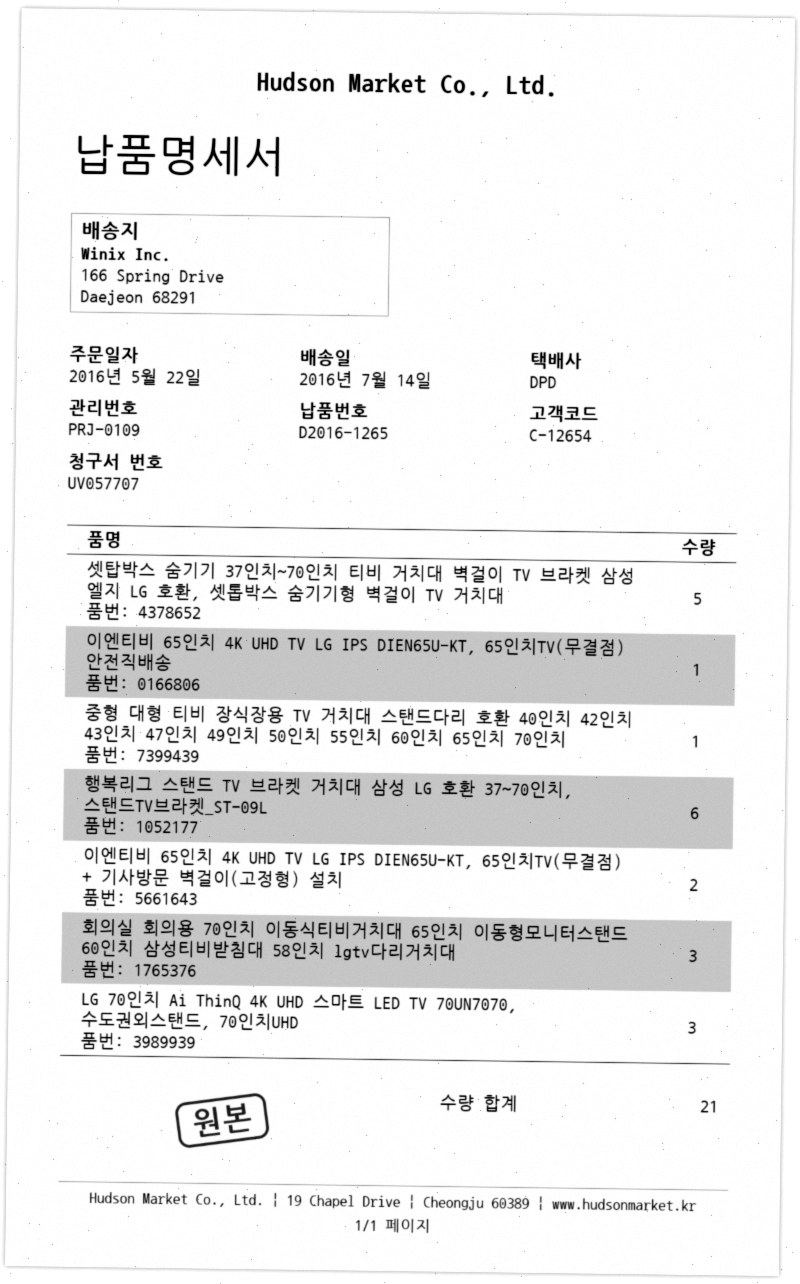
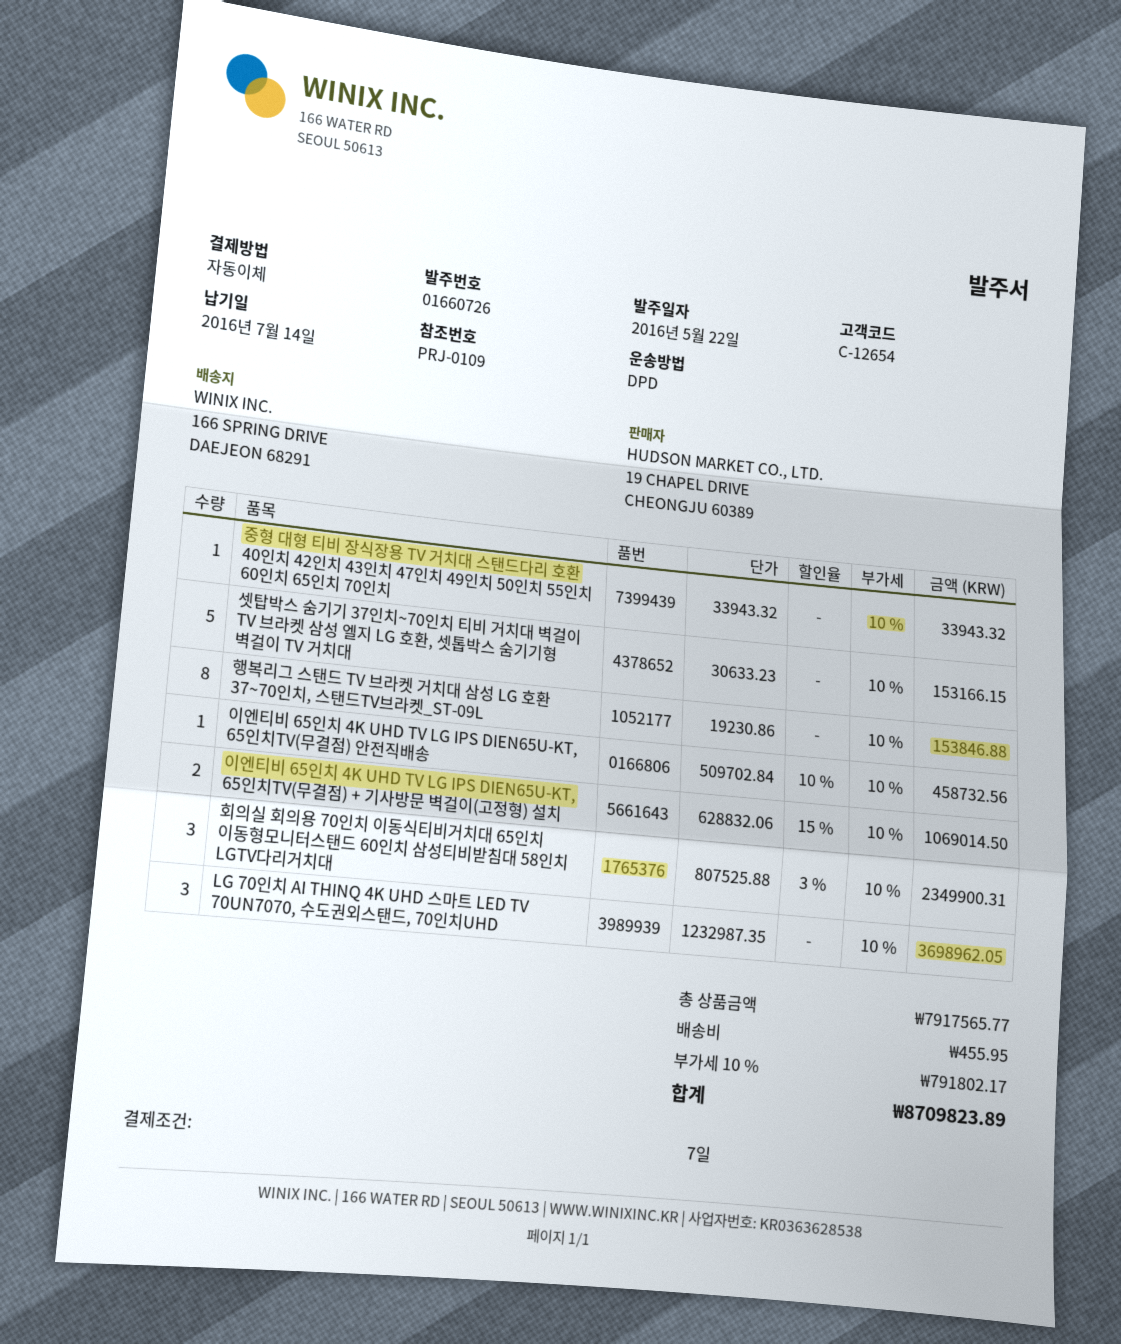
행복리그 스탠드 TV 브라켓 거치대 삼성 LG 호환 37~70인치, 스탠드TV브라켓_ST-09L: 6 -> 8

